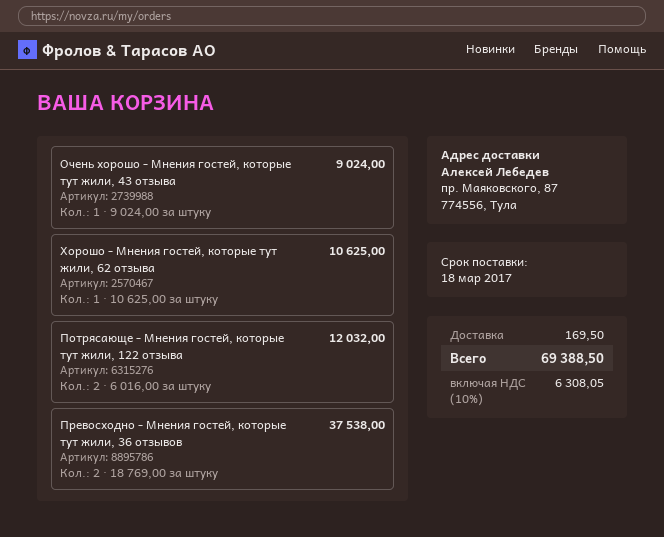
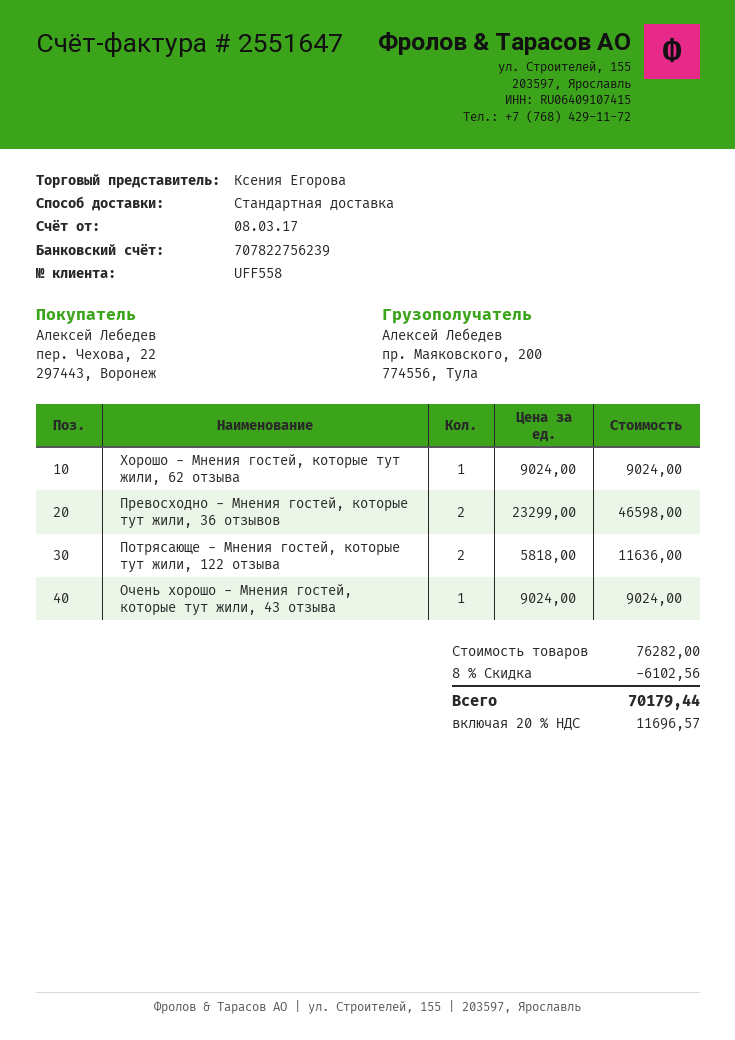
ship to: пр. Маяковского, 87, 774556, Тула -> пр. Маяковского, 200, 774556, Тула
Хорошо - Мнения гостей, которые тут жили, 62 отзыва: 1 x 10625.00 = 10625.00 -> 1 x 9024.00 = 9024.00
Потрясающе - Мнения гостей, которые тут жили, 122 отзыва: 2 x 6016.00 = 12032.00 -> 2 x 5818.00 = 11636.00
Превосходно - Мнения гостей, которые тут жили, 36 отзывов: 2 x 18769.00 = 37538.00 -> 2 x 23299.00 = 46598.00
discount: none -> 8% = 6102.56
shipping: 169.50 -> none
tax: 10% = 6308.05 -> 20% = 11696.57
total: 69388.50 -> 70179.44

